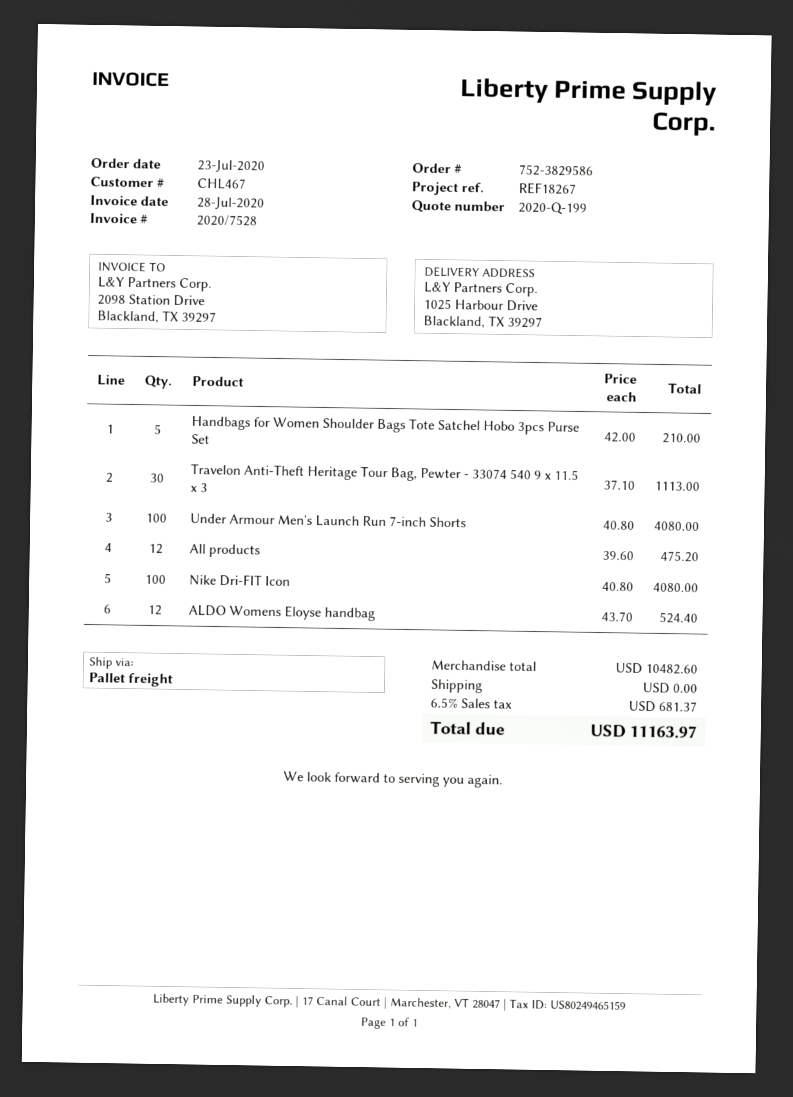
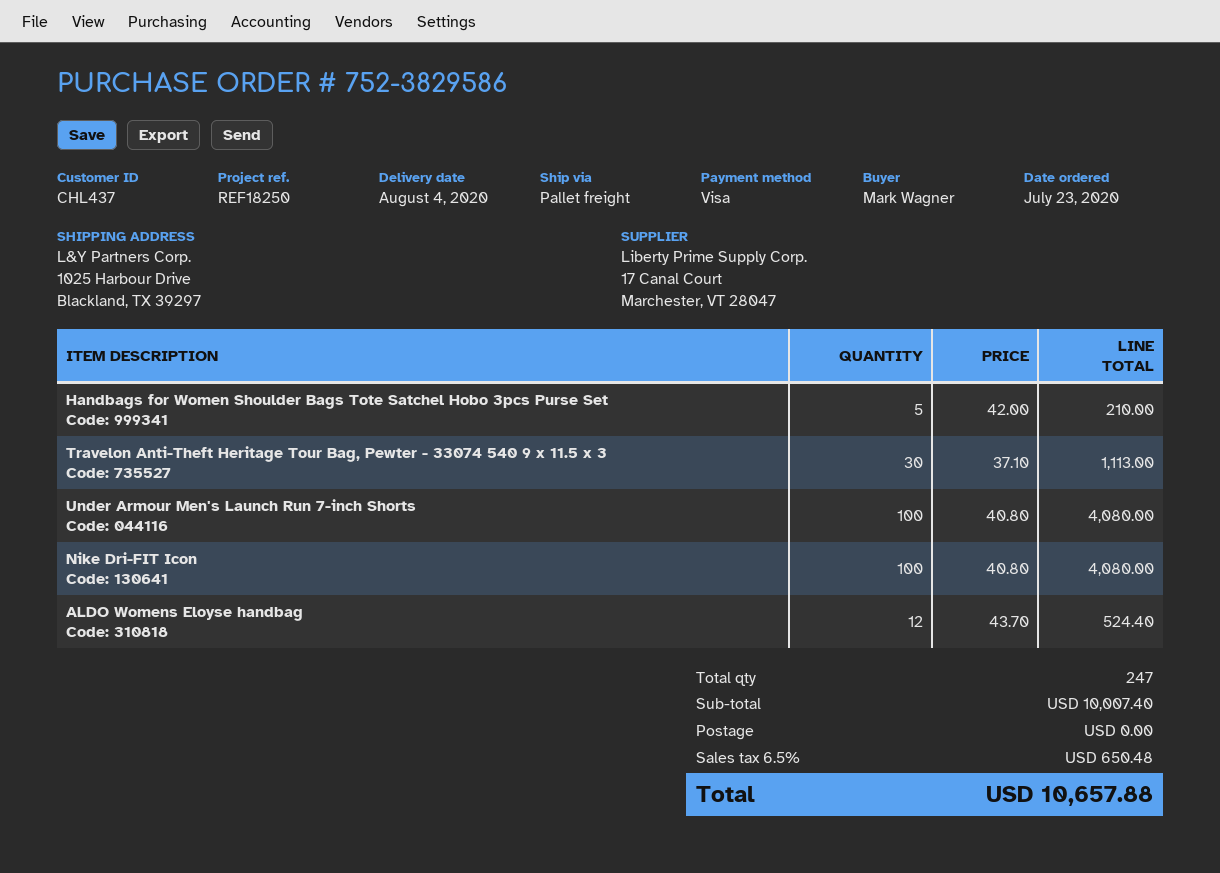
customer number: CHL467 -> CHL437
reference: REF18267 -> REF18250
All products: 12 x 39.60 = 475.20 -> none
subtotal: 10482.60 -> 10007.40
tax: 6.5% = 681.37 -> 6.5% = 650.48
total: 11163.97 -> 10657.88

